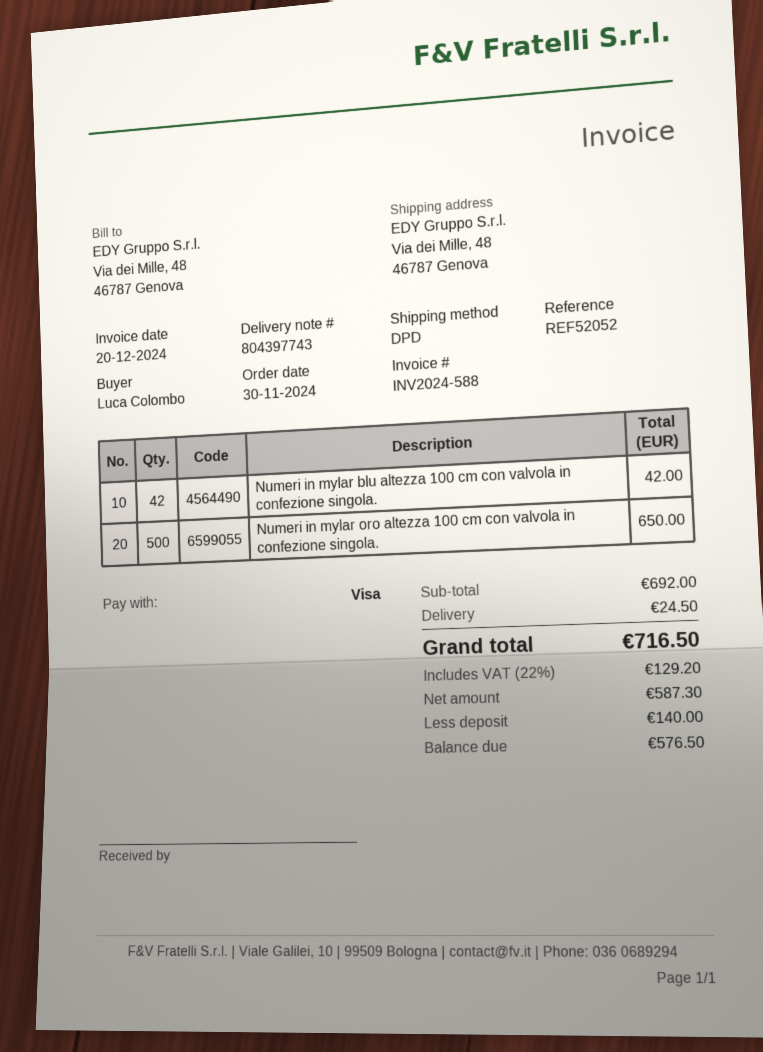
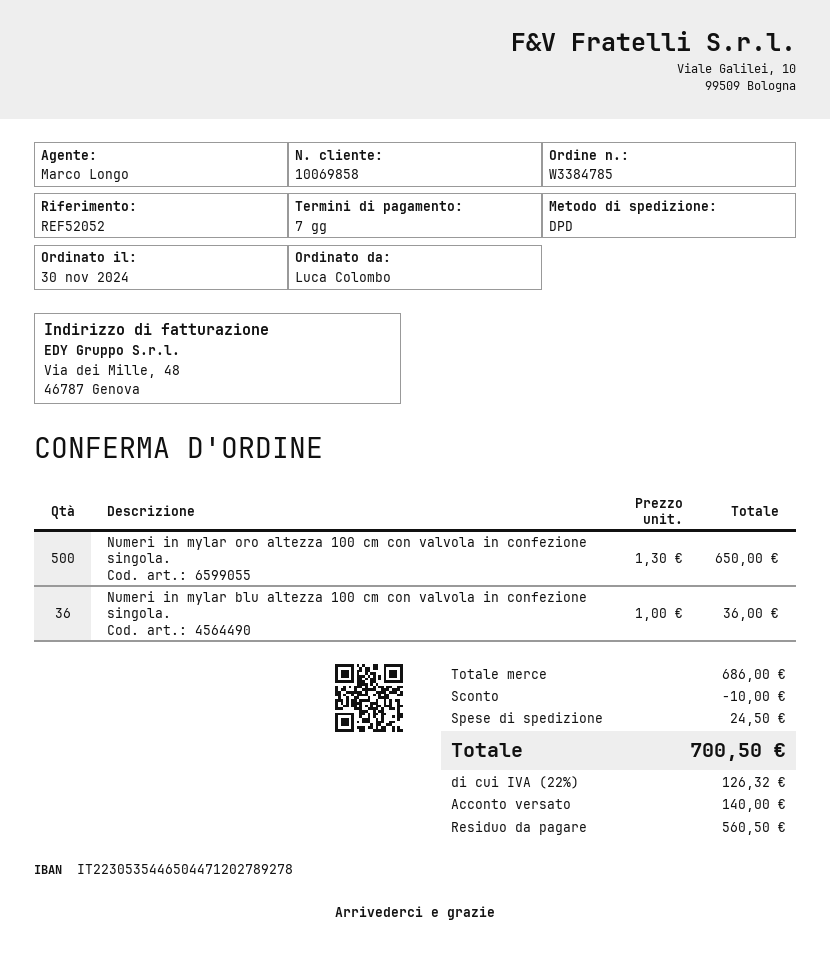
Numeri in mylar blu altezza 100 cm con valvola in confezione singola.: 42 for 42.00 -> 36 for 36.00
subtotal: 692.00 -> 686.00
discount: none -> 10.00
tax: 22% = 129.20 -> 22% = 126.32
total: 716.50 -> 700.50
balance: 576.50 -> 560.50

